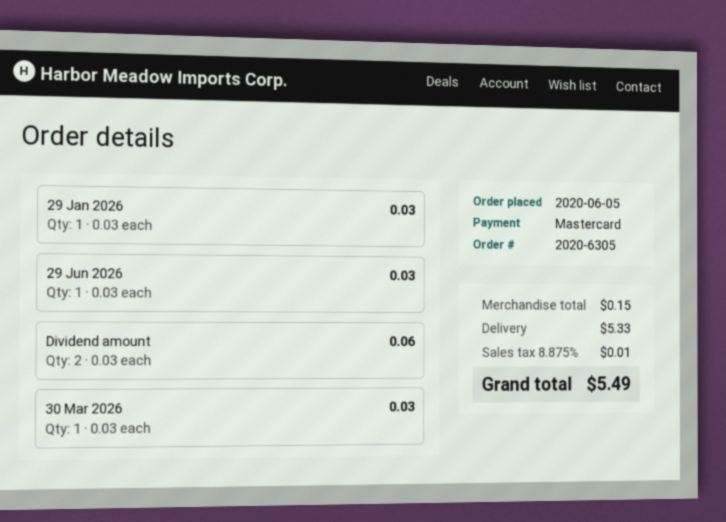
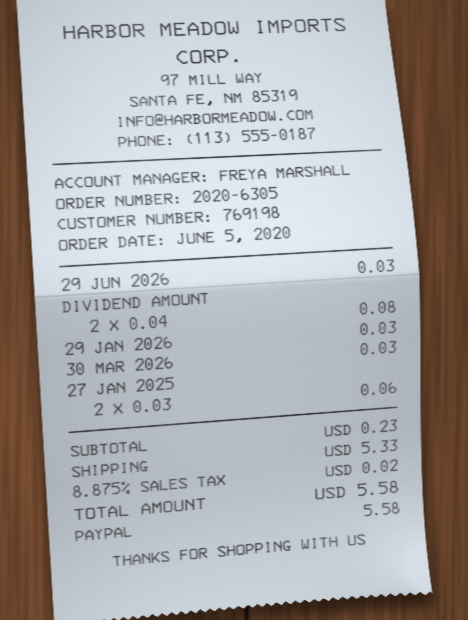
payment method: Mastercard -> PayPal
Dividend amount: 2 x 0.03 = 0.06 -> 2 x 0.04 = 0.08
27 JAN 2025: none -> 2 x 0.03 = 0.06
subtotal: 0.15 -> 0.23
tax: 8.875% = 0.01 -> 8.875% = 0.02
total: 5.49 -> 5.58

